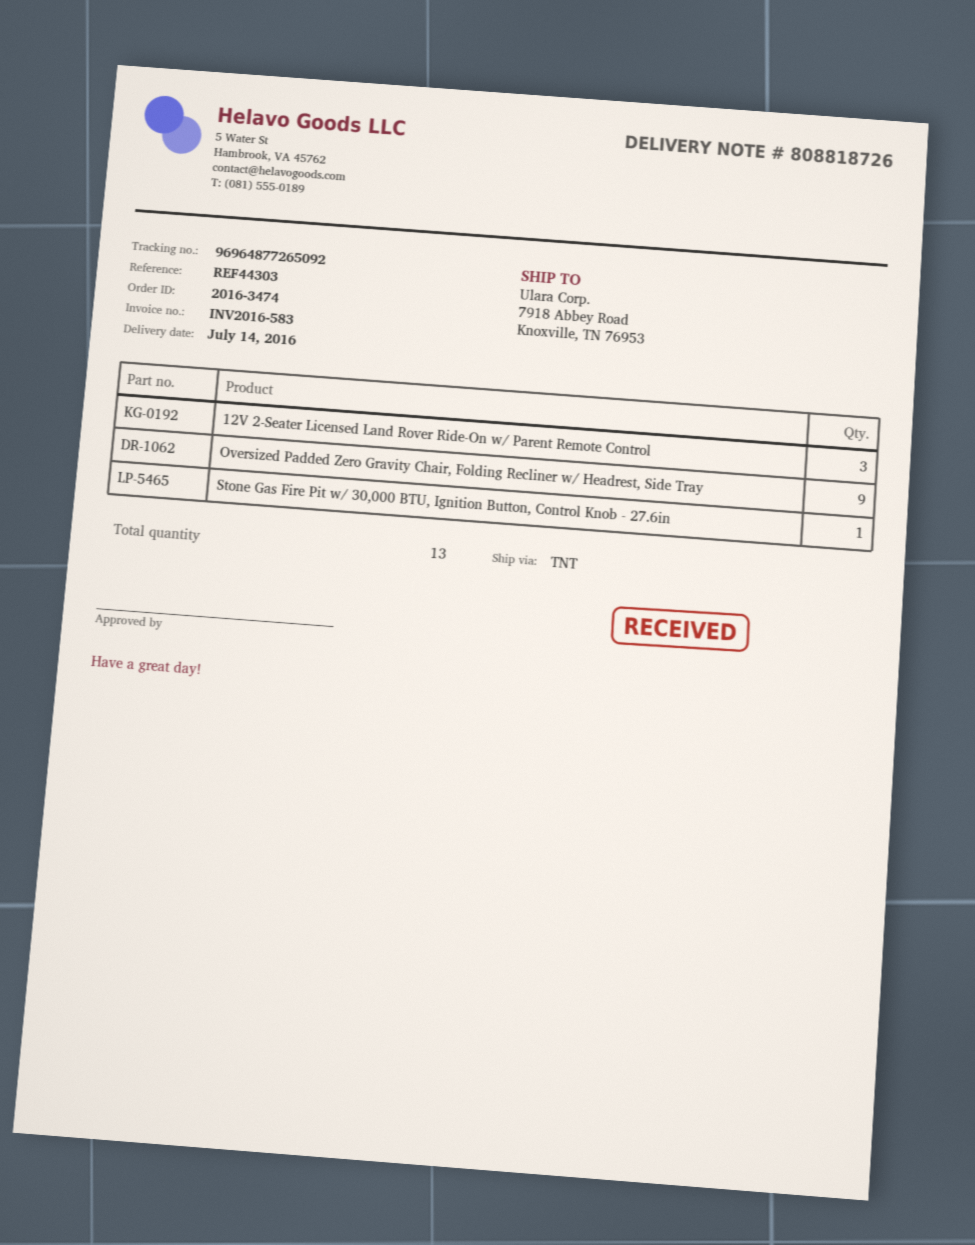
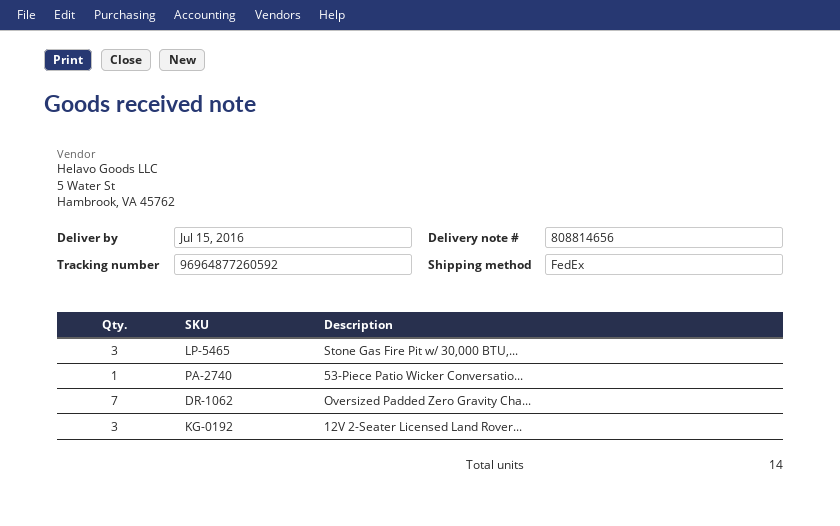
delivery note number: 808818726 -> 808814656
delivery date: 2016-07-14 -> 2016-07-15
shipping method: TNT -> FedEx
tracking number: 96964877265092 -> 96964877260592
Oversized Padded Zero Gravity Chair, Folding Recliner w/ Headrest, Side Tray: 9 -> 7
Stone Gas Fire Pit w/ 30,000 BTU, Ignition Button, Control Knob - 27.6in: 1 -> 3
53-Piece Patio Wicker Conversatio...: none -> 1
total quantity: 13 -> 14

